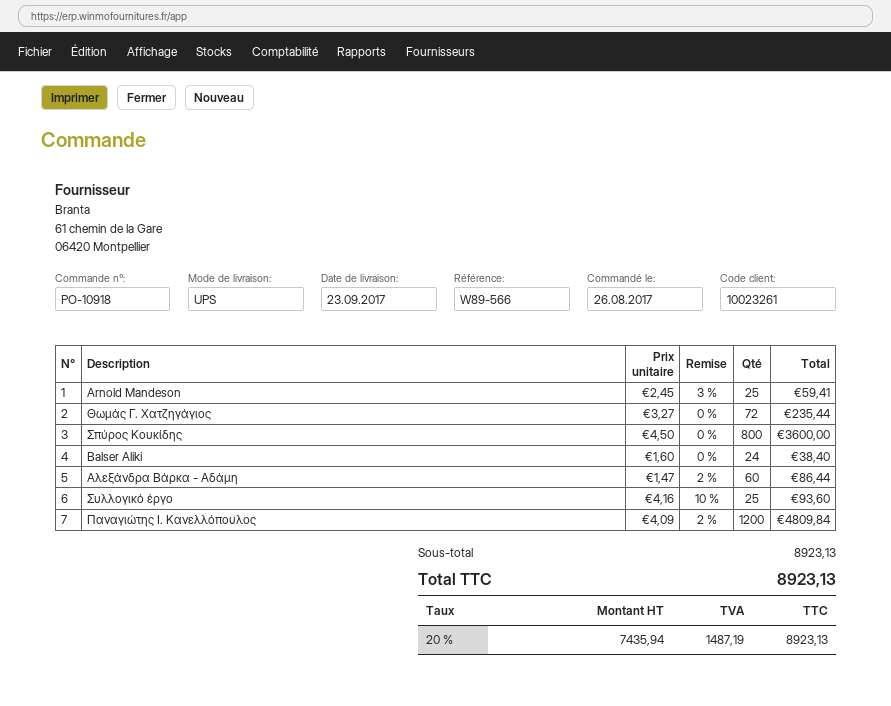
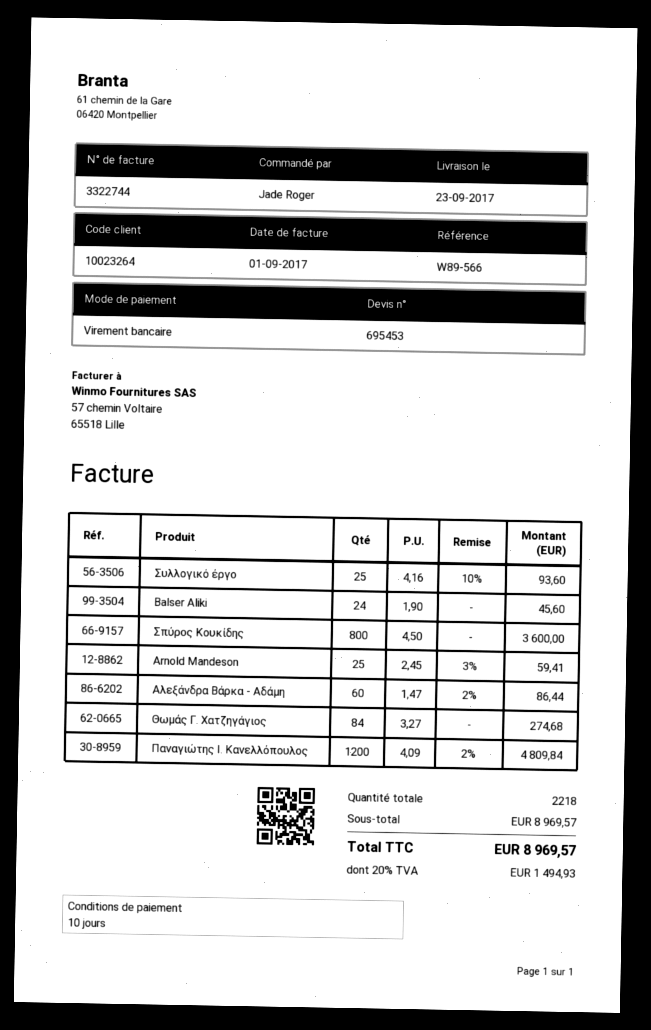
customer number: 10023261 -> 10023264
Θωμάς Γ. Χατζηγάγιος: 72 x 3.27 = 235.44 -> 84 x 3.27 = 274.68
Balser Aliki: 24 x 1.60 = 38.40 -> 24 x 1.90 = 45.60
subtotal: 8923.13 -> 8969.57
tax: 20% = 1487.19 -> 20% = 1494.93
total: 8923.13 -> 8969.57

